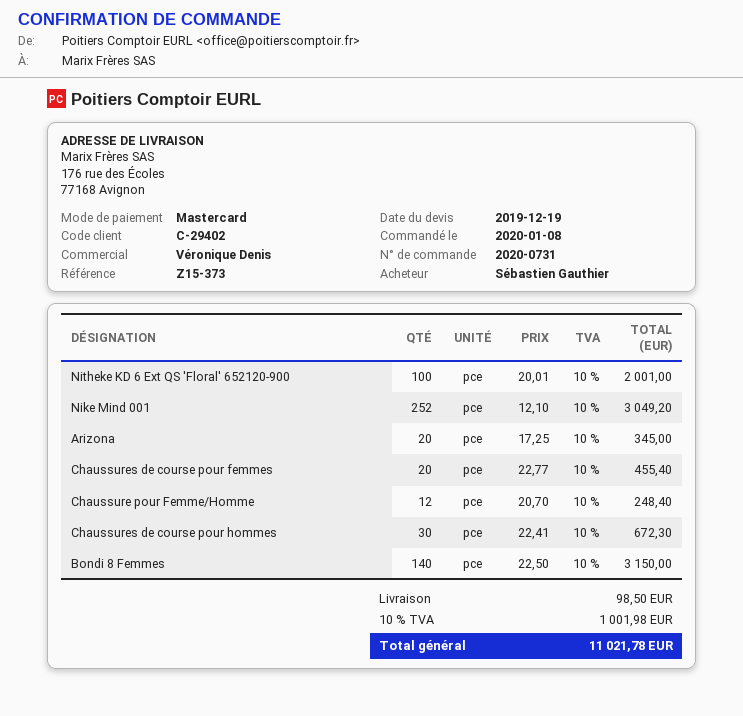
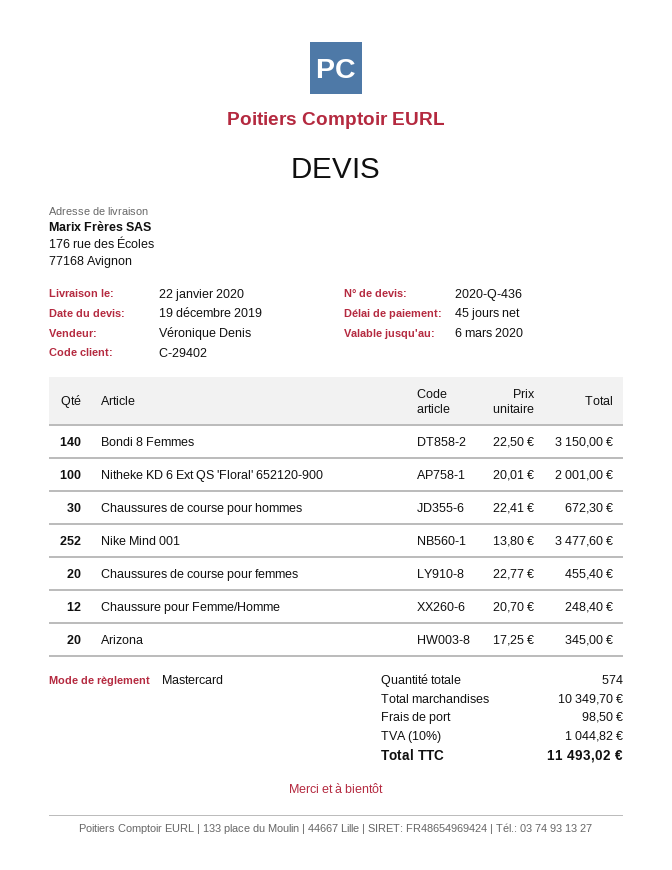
Nike Mind 001: 252 x 12.10 = 3049.20 -> 252 x 13.80 = 3477.60
tax: 10% = 1001.98 -> 10% = 1044.82
total: 11021.78 -> 11493.02

